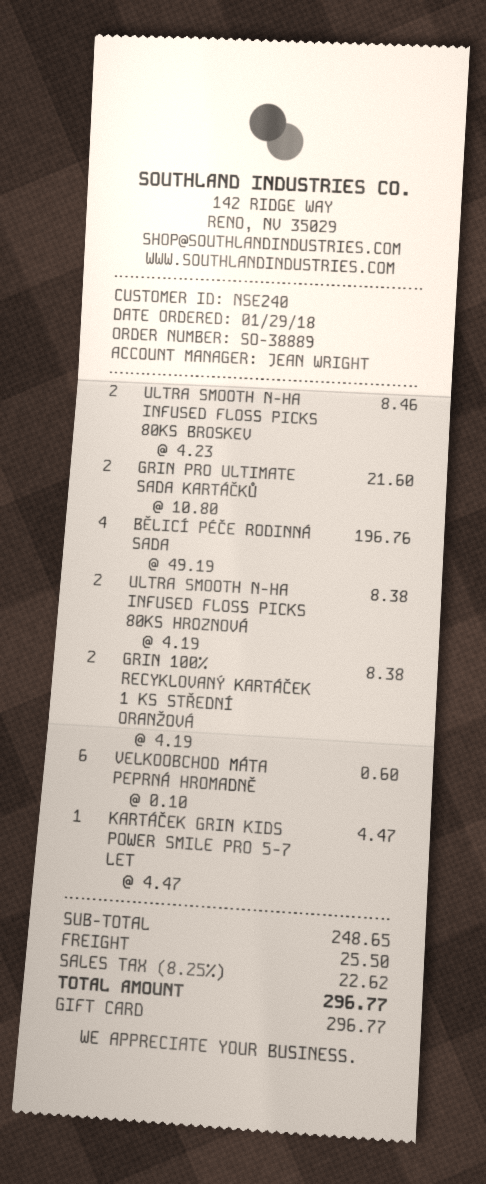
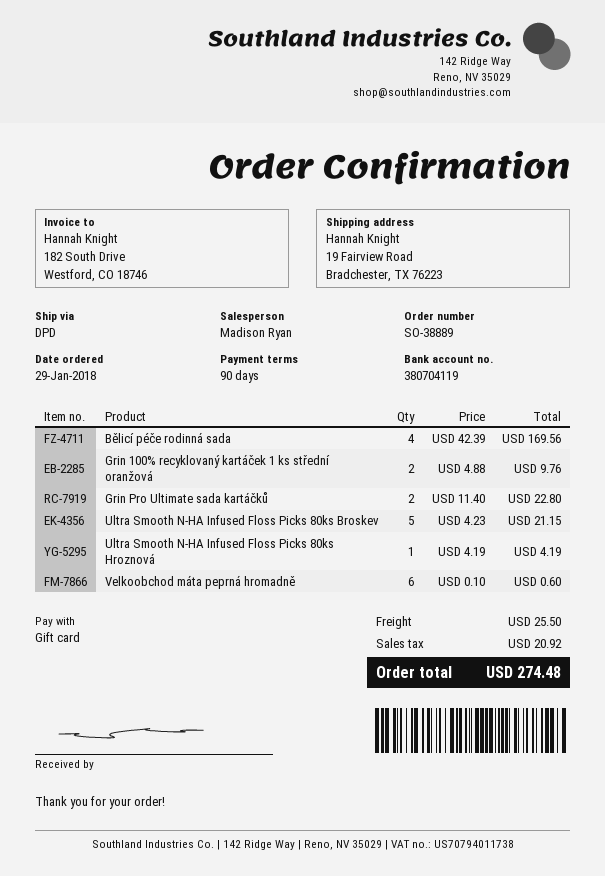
sales rep: JEAN WRIGHT -> Madison Ryan
ULTRA SMOOTH N-HA INFUSED FLOSS PICKS 80KS BROSKEV: 2 x 4.23 = 8.46 -> 5 x 4.23 = 21.15
GRIN PRO ULTIMATE SADA KARTÁČKŮ: 2 x 10.80 = 21.60 -> 2 x 11.40 = 22.80
BĚLICÍ PÉČE RODINNÁ SADA: 4 x 49.19 = 196.76 -> 4 x 42.39 = 169.56
ULTRA SMOOTH N-HA INFUSED FLOSS PICKS 80KS HROZNOVÁ: 2 x 4.19 = 8.38 -> 1 x 4.19 = 4.19
GRIN 100% RECYKLOVANÝ KARTÁČEK 1 KS STŘEDNÍ ORANŽOVÁ: 2 x 4.19 = 8.38 -> 2 x 4.88 = 9.76
KARTÁČEK GRIN KIDS POWER SMILE PRO 5-7 LET: 1 x 4.47 = 4.47 -> none
tax: 22.62 -> 20.92
total: 296.77 -> 274.48

